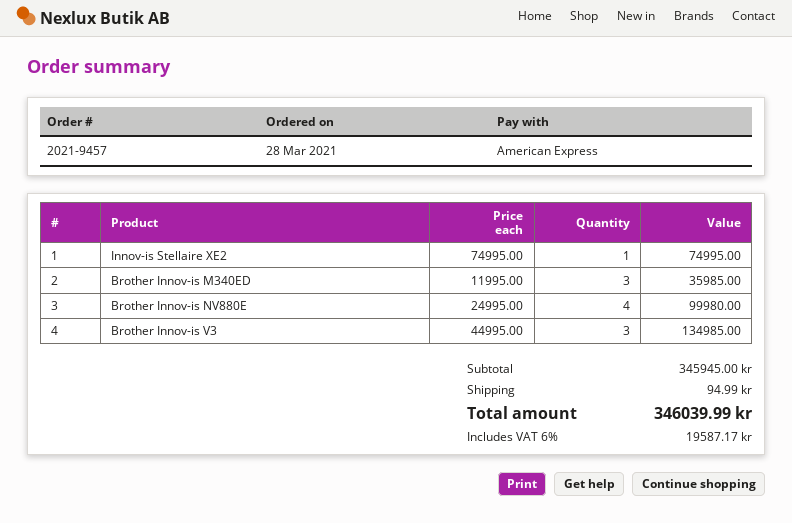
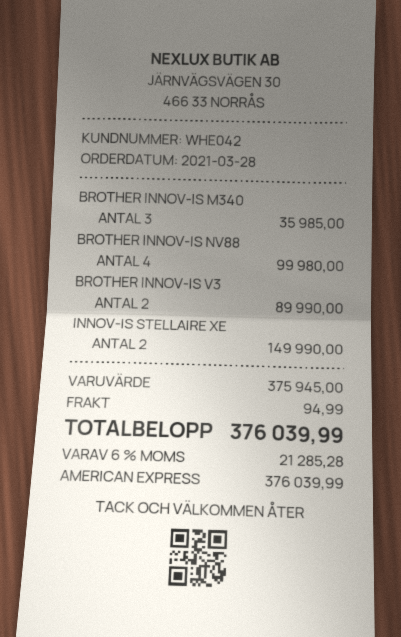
Innov-is Stellaire XE2: 1 for 74995.00 -> 2 for 149990.00
Brother Innov-is V3: 3 for 134985.00 -> 2 for 89990.00
subtotal: 345945.00 -> 375945.00
tax: 6% = 19587.17 -> 6% = 21285.28
total: 346039.99 -> 376039.99

